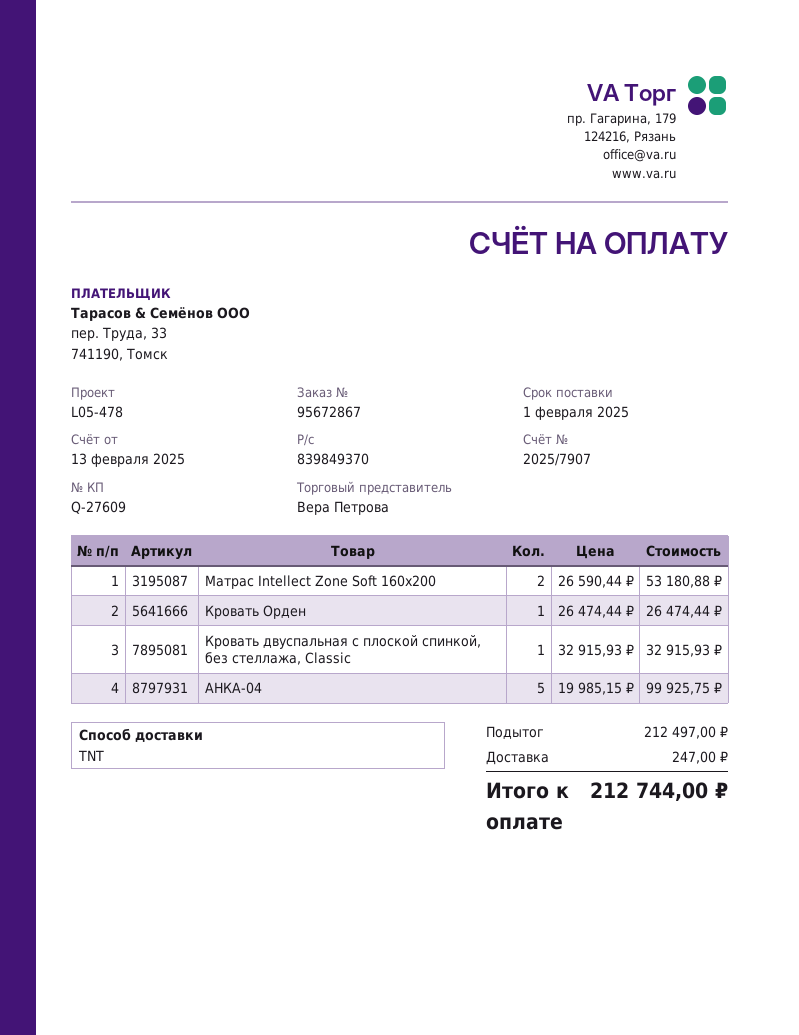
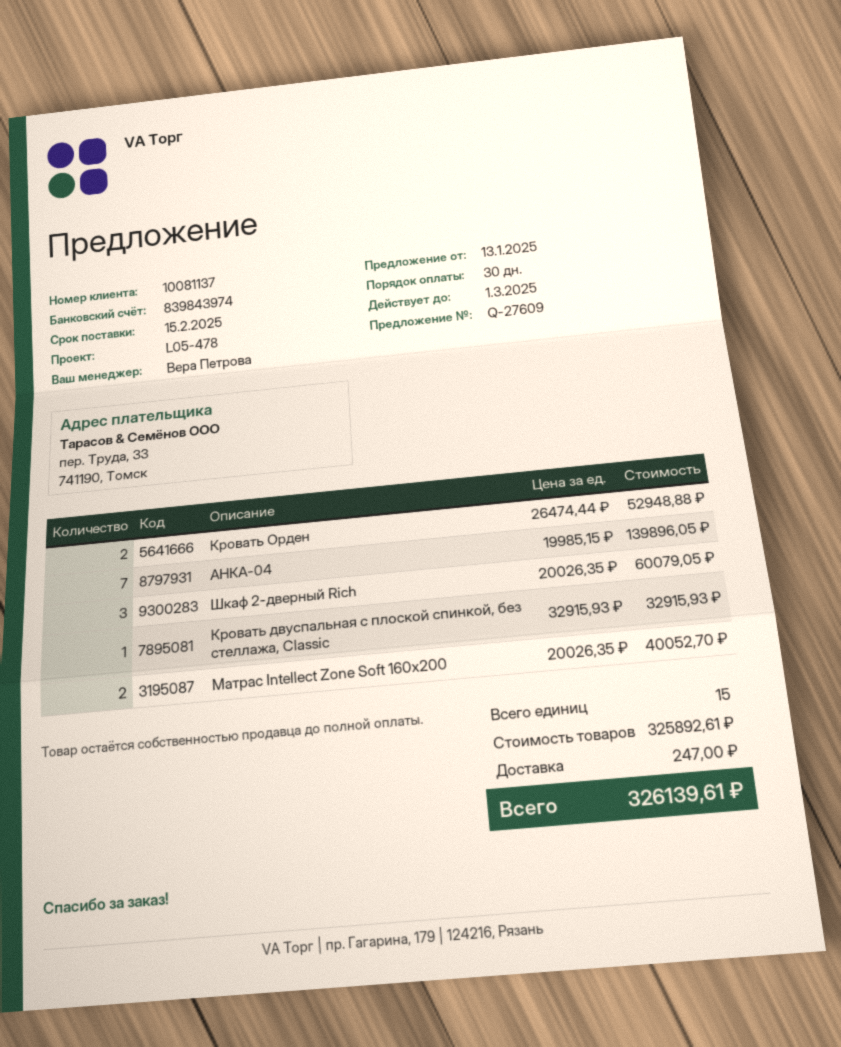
delivery date: 2025-02-01 -> 2025-02-15
bank account: 839849370 -> 839843974
Матрас Intellect Zone Soft 160х200: 2 x 26590.44 = 53180.88 -> 2 x 20026.35 = 40052.70
Кровать Орден: 1 x 26474.44 = 26474.44 -> 2 x 26474.44 = 52948.88
АНКА-04: 5 x 19985.15 = 99925.75 -> 7 x 19985.15 = 139896.05
Шкаф 2-дверный Rich: none -> 3 x 20026.35 = 60079.05
subtotal: 212497.00 -> 325892.61
total: 212744.00 -> 326139.61

